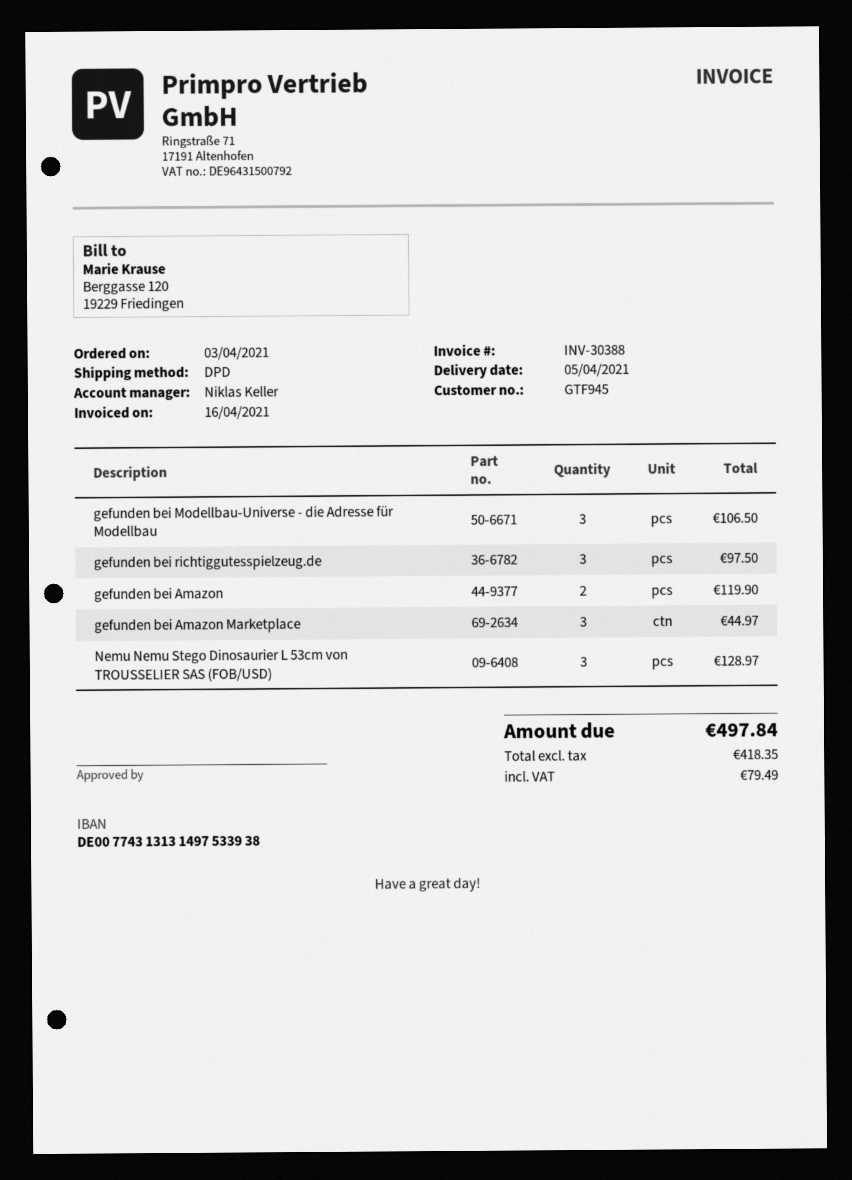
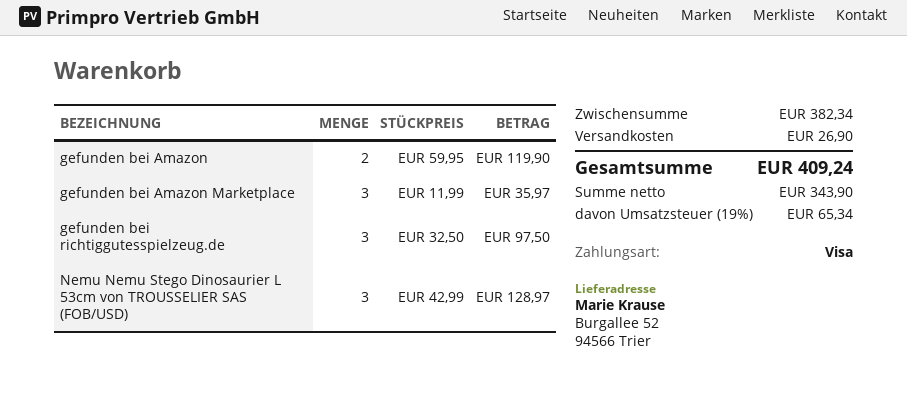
gefunden bei Modellbau-Universe - die Adresse für Modellbau: 3 for 106.50 -> none
gefunden bei Amazon Marketplace: 3 for 44.97 -> 3 for 35.97
shipping: none -> 26.90
net: 418.35 -> 343.90
tax: 79.49 -> 65.34
total: 497.84 -> 409.24

